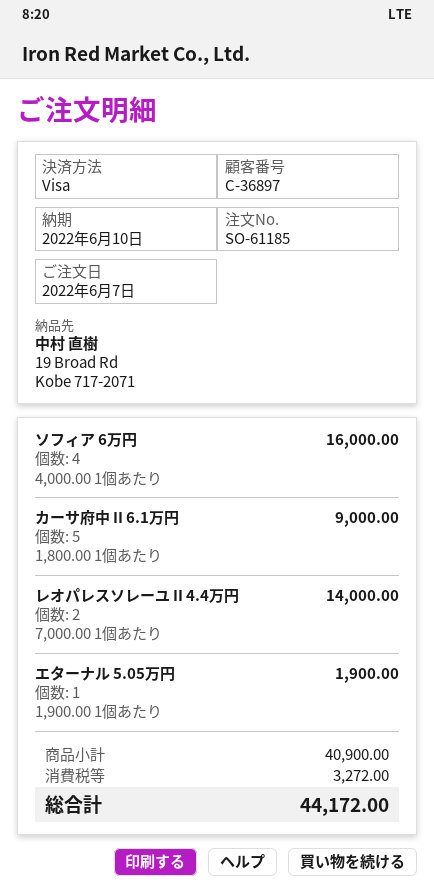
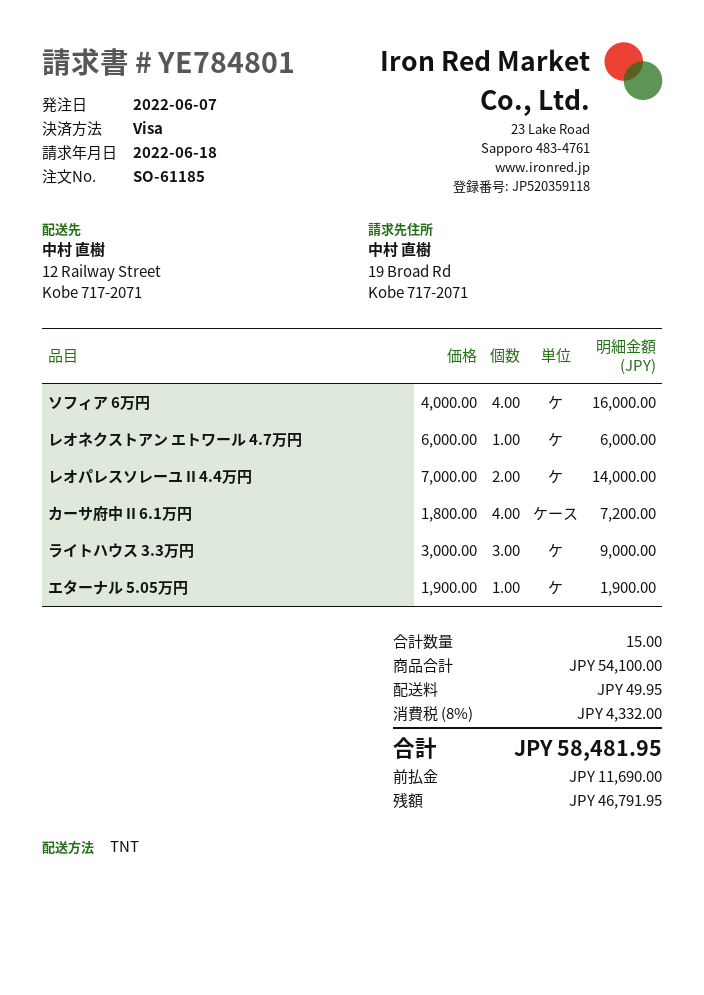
ship to: 19 Broad Rd, Kobe 717-2071 -> 12 Railway Street, Kobe 717-2071
カーサ府中 II 6.1万円: 5 x 1800.00 = 9000.00 -> 4 x 1800.00 = 7200.00
レオネクストアン エトワール 4.7万円: none -> 1 x 6000.00 = 6000.00
ライトハウス 3.3万円: none -> 3 x 3000.00 = 9000.00
subtotal: 40900.00 -> 54100.00
shipping: none -> 49.95
tax: 3272.00 -> 4332.00
total: 44172.00 -> 58481.95

